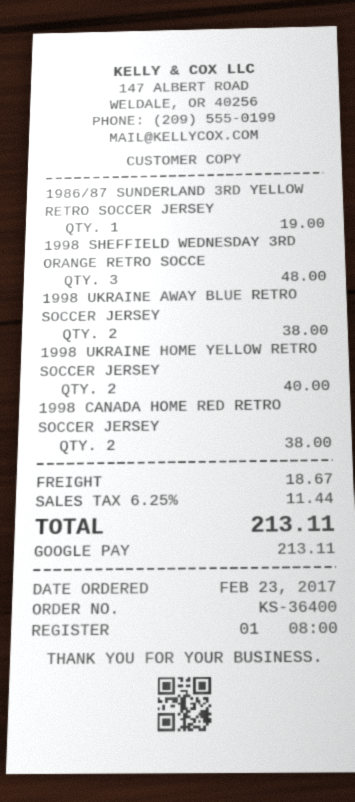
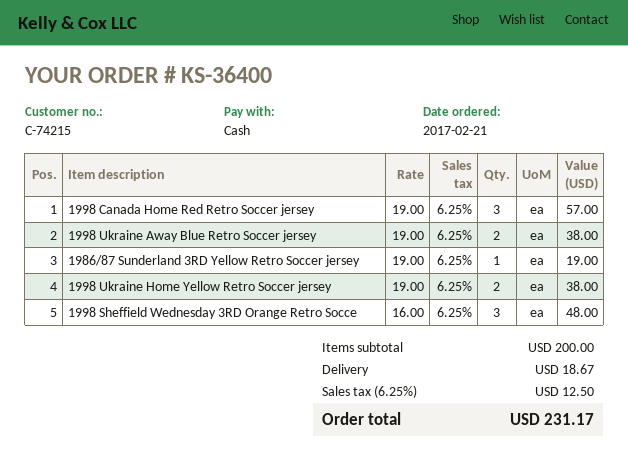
order date: 2017-02-23 -> 2017-02-21
payment method: Google Pay -> cash
1998 UKRAINE HOME YELLOW RETRO SOCCER JERSEY: 2 for 40.00 -> 2 for 38.00
1998 CANADA HOME RED RETRO SOCCER JERSEY: 2 for 38.00 -> 3 for 57.00
tax: 6.25% = 11.44 -> 6.25% = 12.50
total: 213.11 -> 231.17

